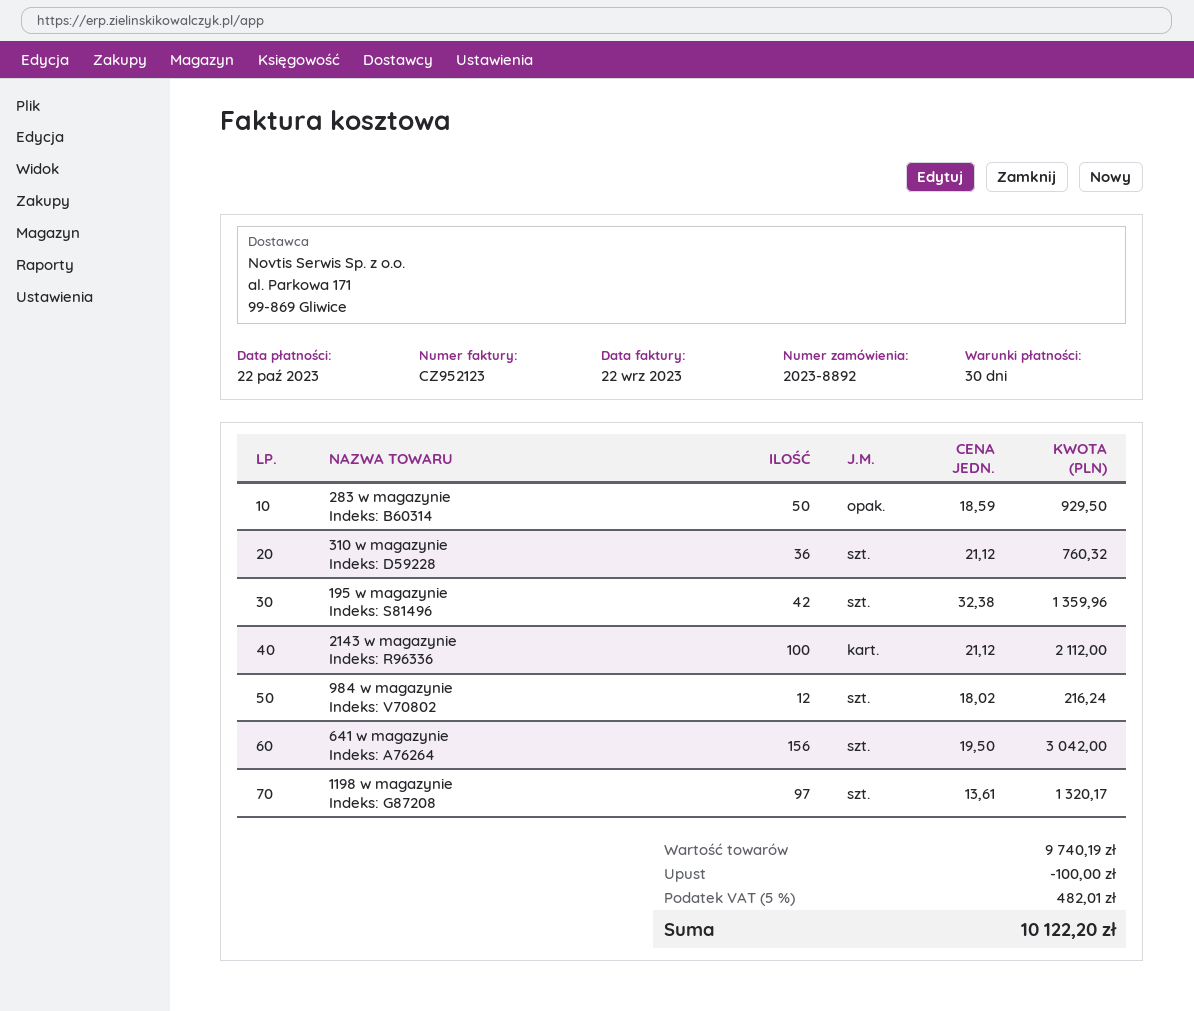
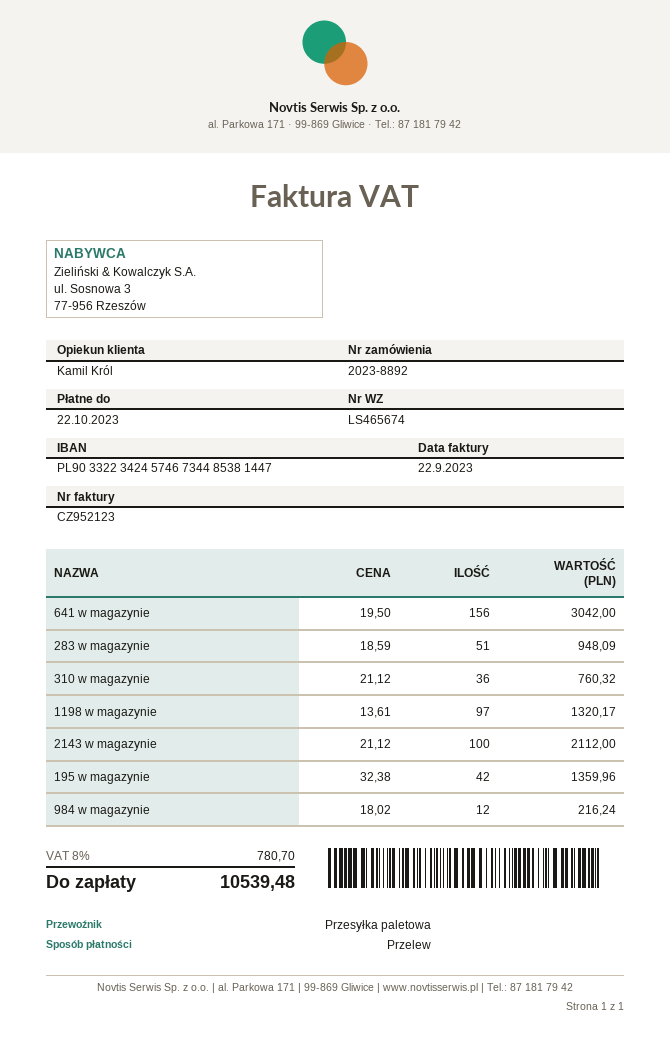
283 w magazynie: 50 x 18.59 = 929.50 -> 51 x 18.59 = 948.09
discount: 100.00 -> none
tax: 5% = 482.01 -> 8% = 780.70
total: 10122.20 -> 10539.48

